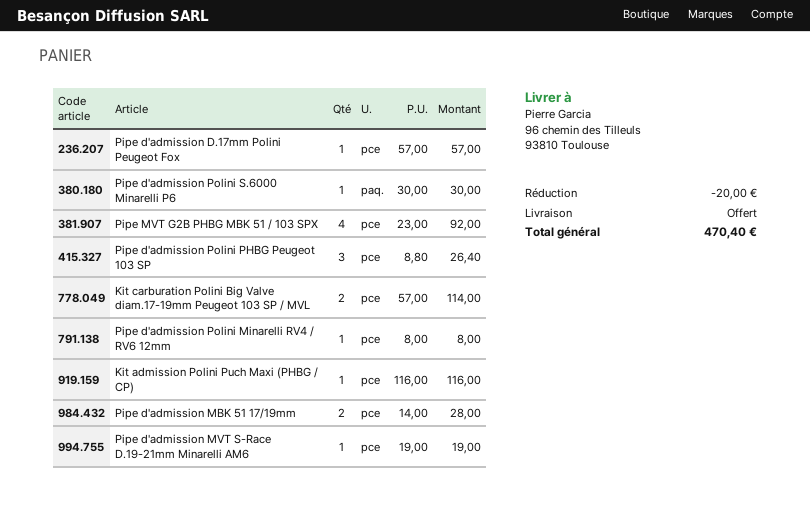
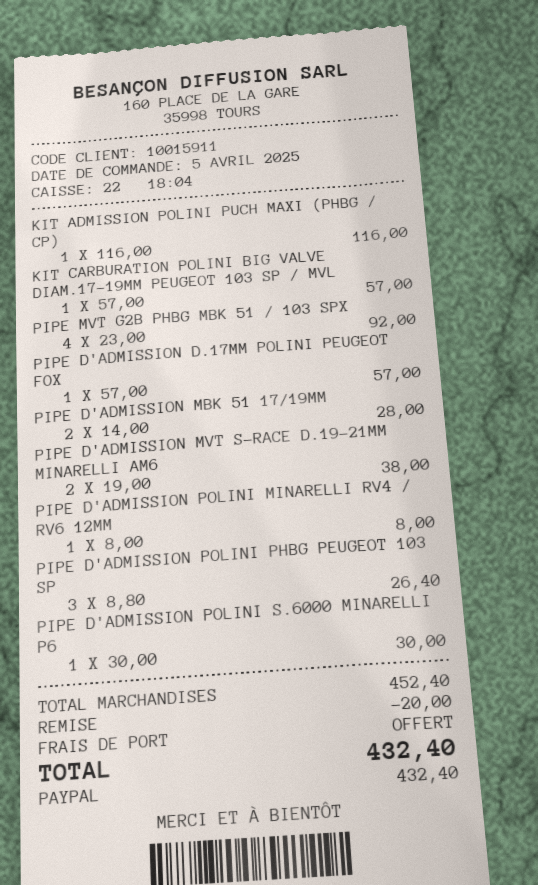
Kit carburation Polini Big Valve diam.17-19mm Peugeot 103 SP / MVL: 2 x 57.00 = 114.00 -> 1 x 57.00 = 57.00
Pipe d'admission MVT S-Race D.19-21mm Minarelli AM6: 1 x 19.00 = 19.00 -> 2 x 19.00 = 38.00
total: 470.40 -> 432.40

